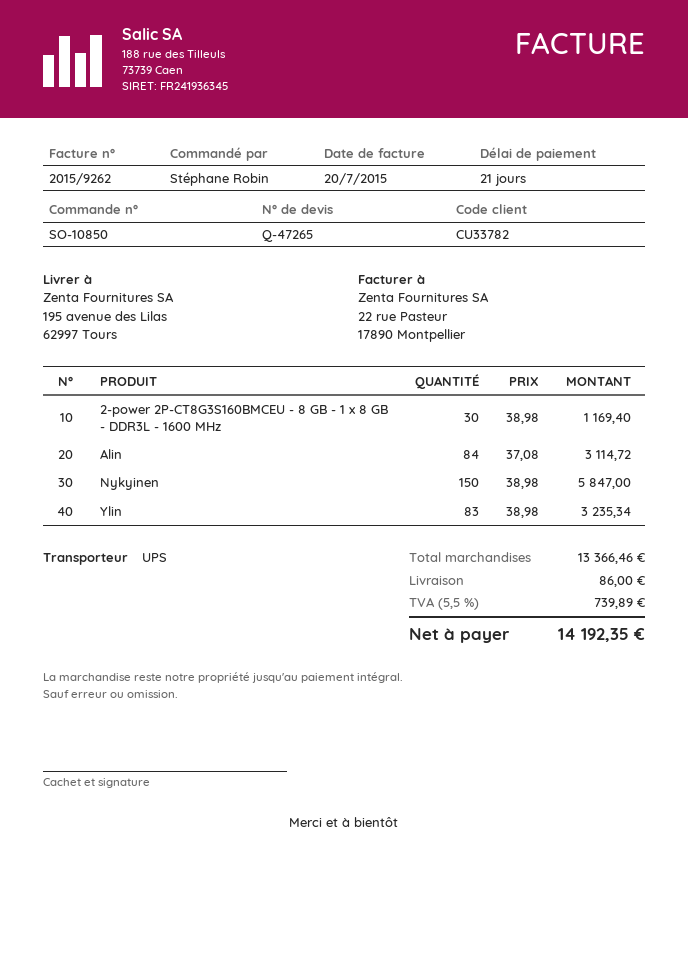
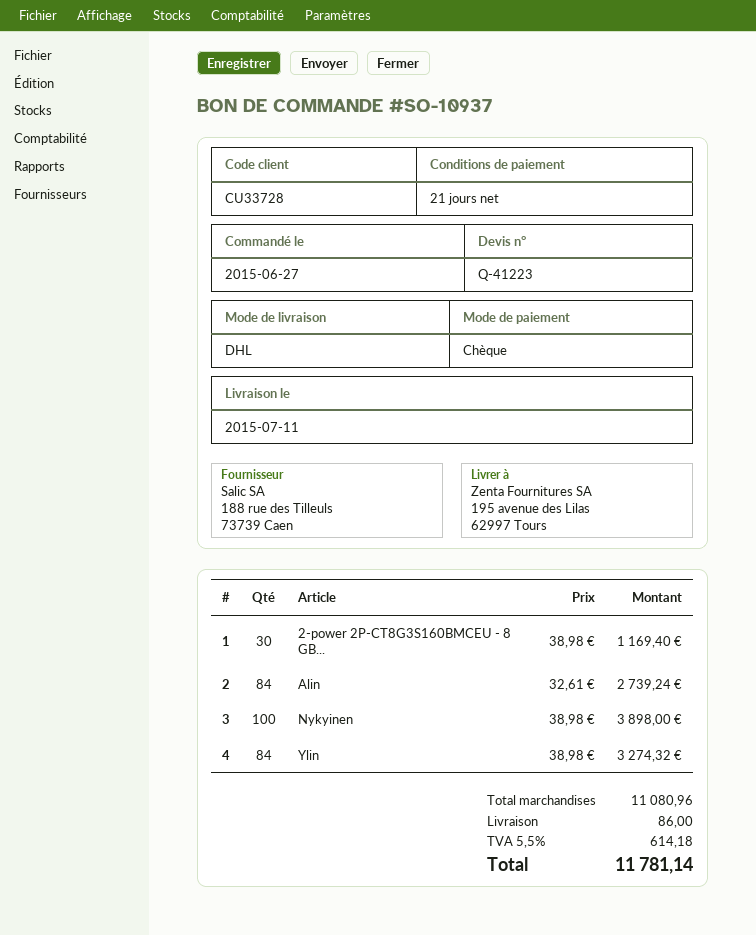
quote number: Q-47265 -> Q-41223
order number: SO-10850 -> SO-10937
customer number: CU33782 -> CU33728
shipping method: UPS -> DHL
Alin: 84 x 37.08 = 3114.72 -> 84 x 32.61 = 2739.24
Nykyinen: 150 x 38.98 = 5847.00 -> 100 x 38.98 = 3898.00
Ylin: 83 x 38.98 = 3235.34 -> 84 x 38.98 = 3274.32
subtotal: 13366.46 -> 11080.96
tax: 5.5% = 739.89 -> 5.5% = 614.18
total: 14192.35 -> 11781.14

